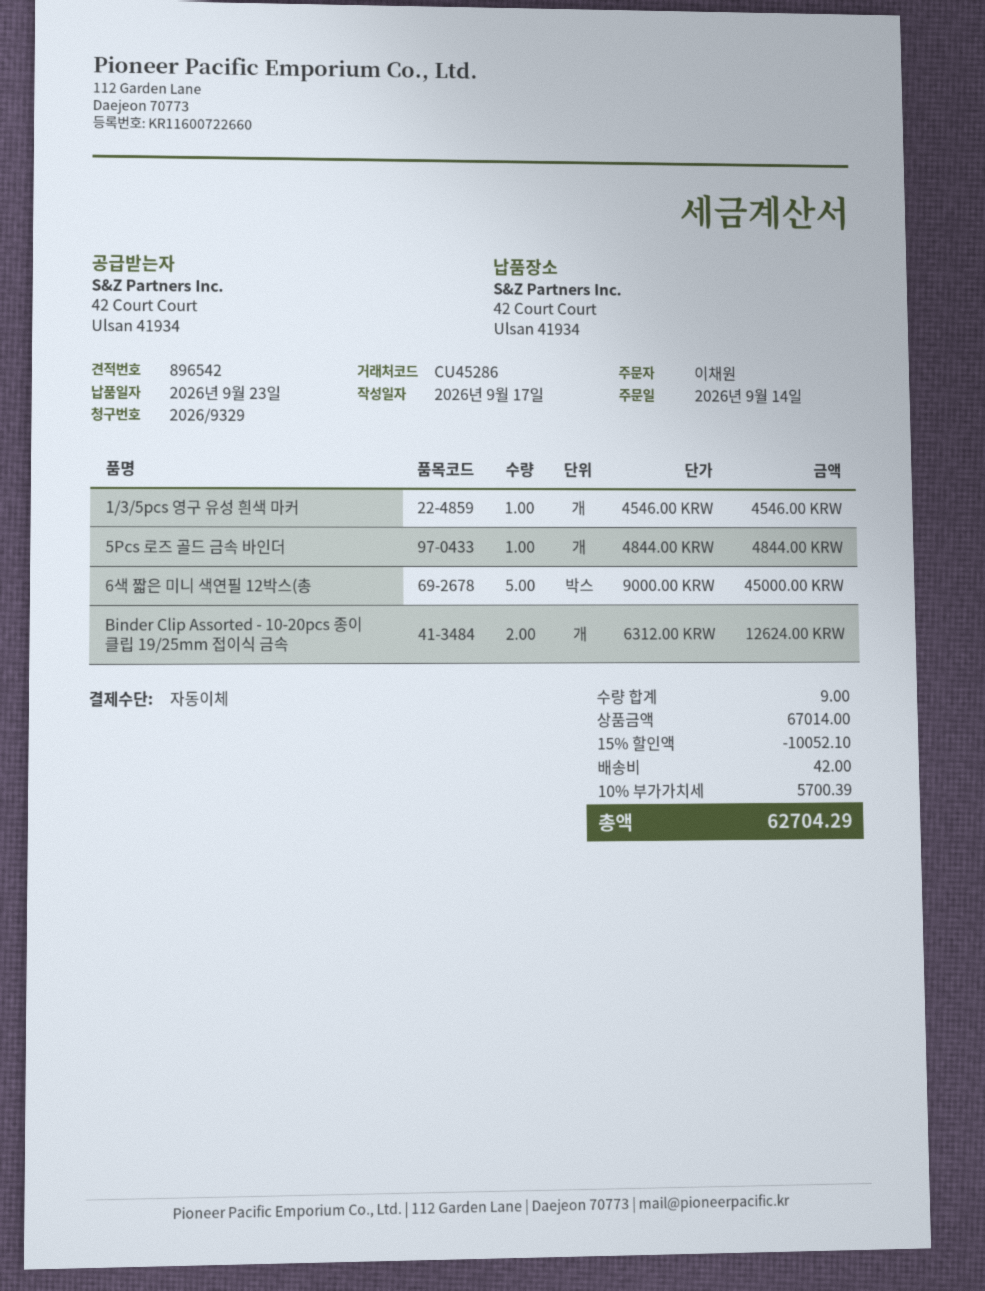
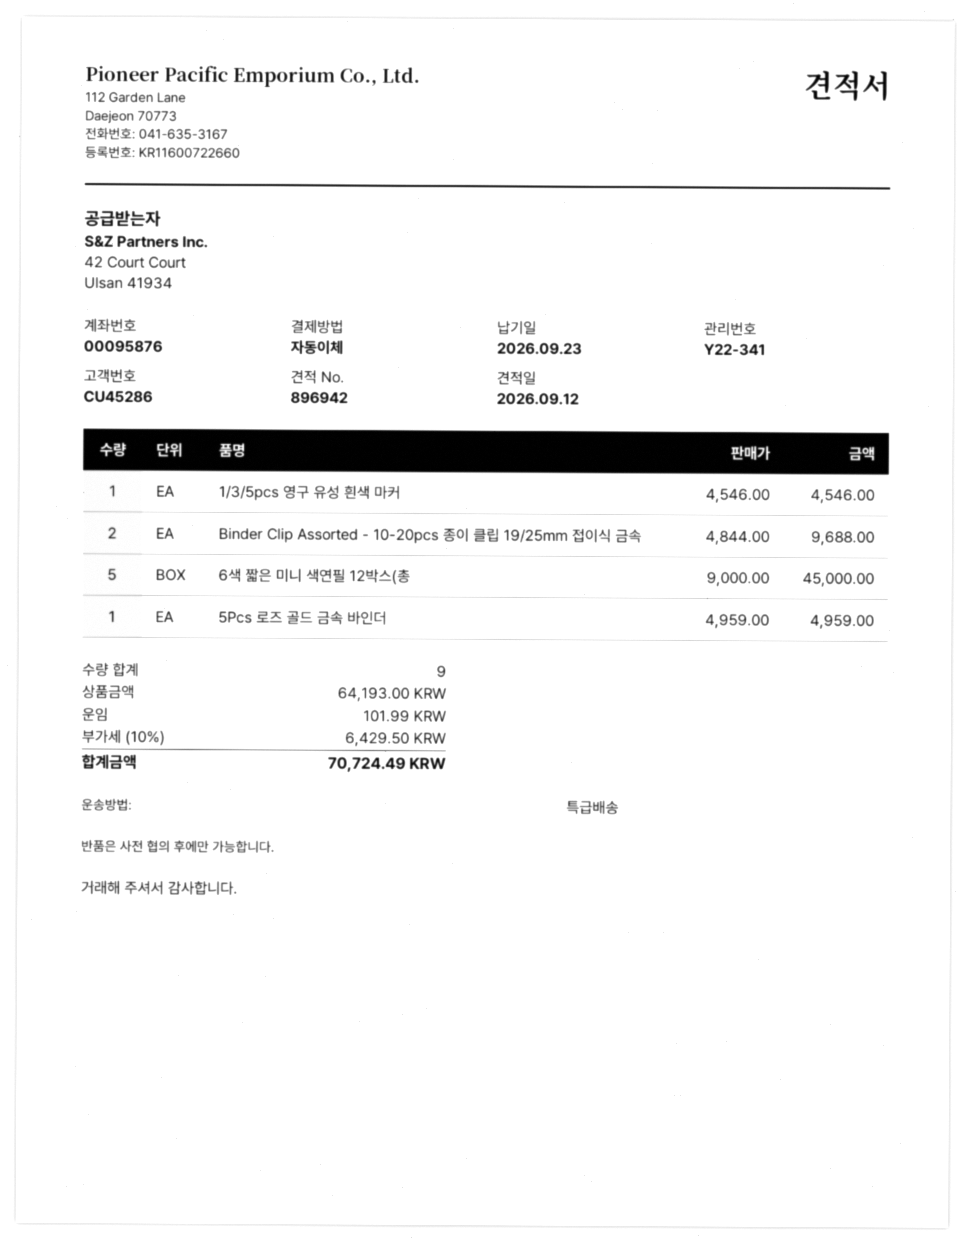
quote number: 896542 -> 896942
5Pcs 로즈 골드 금속 바인더: 1 x 4844.00 = 4844.00 -> 1 x 4959.00 = 4959.00
Binder Clip Assorted - 10-20pcs 종이 클립 19/25mm 접이식 금속: 2 x 6312.00 = 12624.00 -> 2 x 4844.00 = 9688.00
subtotal: 67014.00 -> 64193.00
discount: 15% = 10052.10 -> none
shipping: 42.00 -> 101.99
tax: 10% = 5700.39 -> 10% = 6429.50
total: 62704.29 -> 70724.49

